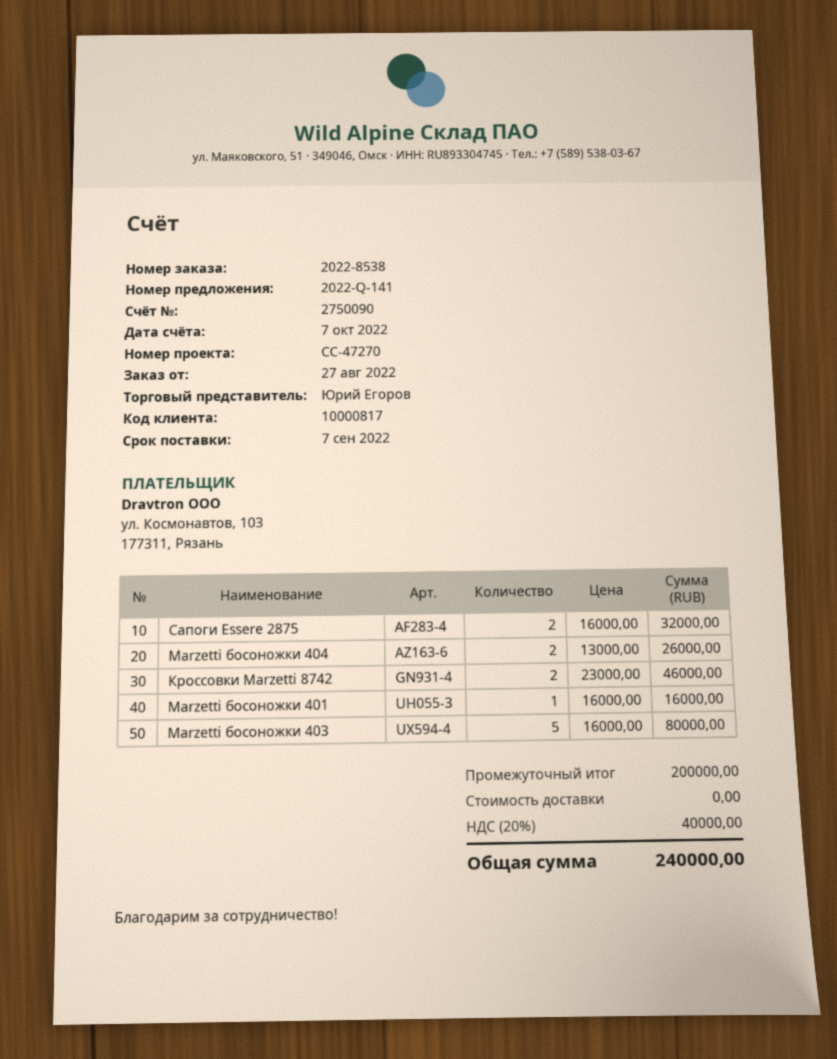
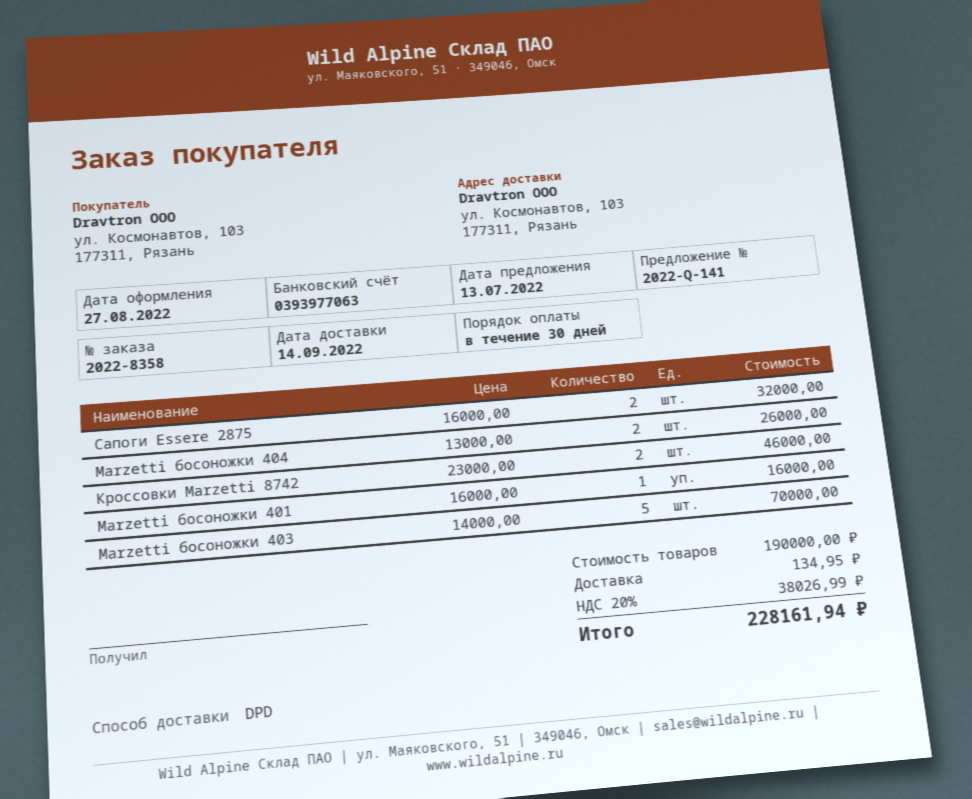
order number: 2022-8538 -> 2022-8358
delivery date: 2022-09-07 -> 2022-09-14
Marzetti босоножки 403: 5 x 16000.00 = 80000.00 -> 5 x 14000.00 = 70000.00
subtotal: 200000.00 -> 190000.00
shipping: 0.00 -> 134.95
tax: 20% = 40000.00 -> 20% = 38026.99
total: 240000.00 -> 228161.94

